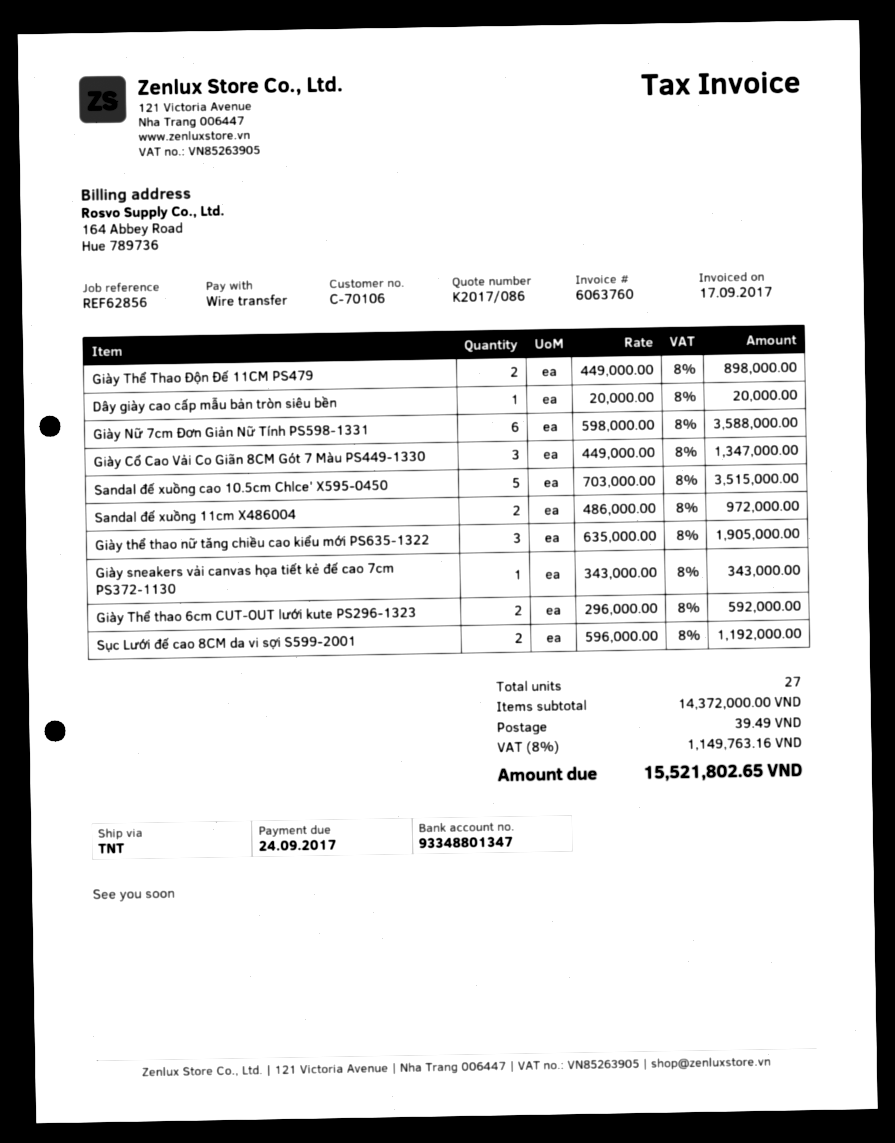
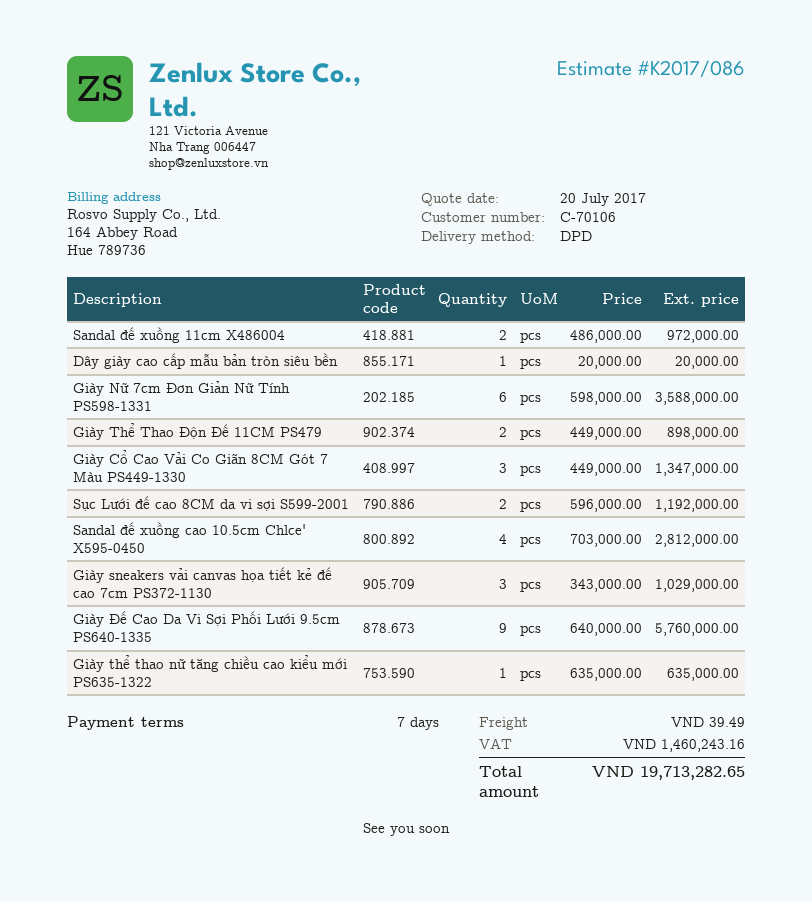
shipping method: TNT -> DPD
Sandal đế xuồng cao 10.5cm Chlce' X595-0450: 5 x 703000.00 = 3515000.00 -> 4 x 703000.00 = 2812000.00
Giày thể thao nữ tăng chiều cao kiểu mới PS635-1322: 3 x 635000.00 = 1905000.00 -> 1 x 635000.00 = 635000.00
Giày sneakers vải canvas họa tiết kẻ đế cao 7cm PS372-1130: 1 x 343000.00 = 343000.00 -> 3 x 343000.00 = 1029000.00
Giày Thể thao 6cm CUT-OUT lưới kute PS296-1323: 2 x 296000.00 = 592000.00 -> none
Giày Đế Cao Da Vi Sợi Phối Lưới 9.5cm PS640-1335: none -> 9 x 640000.00 = 5760000.00
tax: 1149763.16 -> 1460243.16
total: 15521802.65 -> 19713282.65

